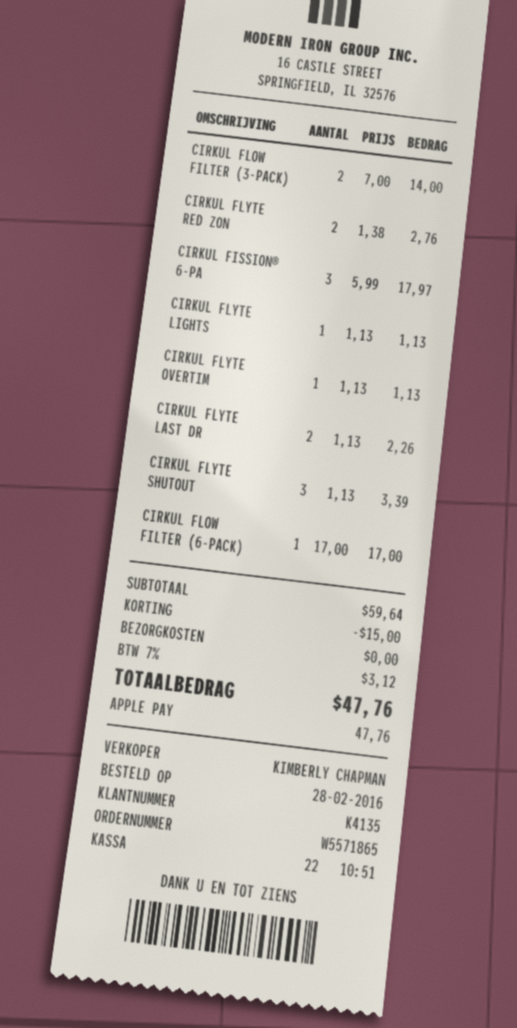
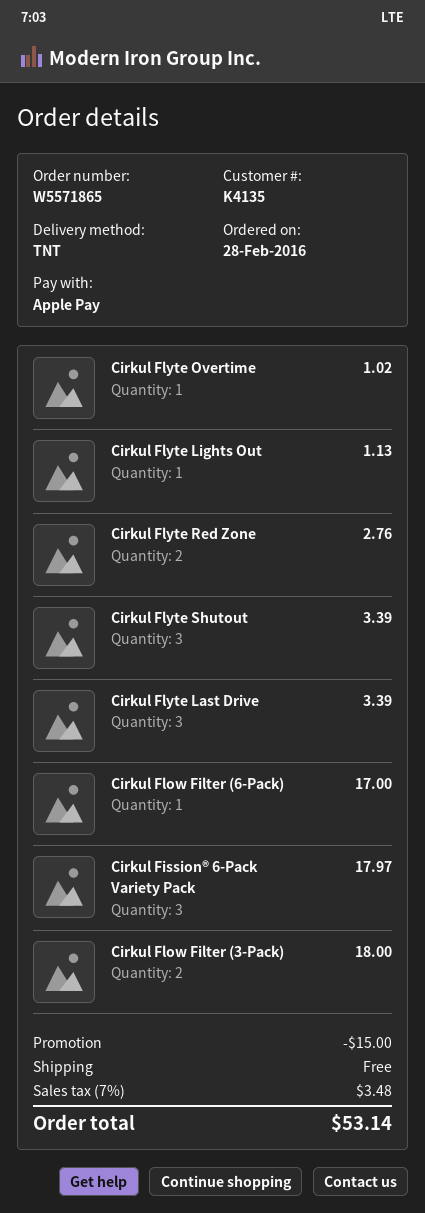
CIRKUL FLOW FILTER (3-PACK): 2 for 14.00 -> 2 for 18.00
CIRKUL FLYTE OVERTIM: 1 for 1.13 -> 1 for 1.02
CIRKUL FLYTE LAST DR: 2 for 2.26 -> 3 for 3.39
tax: 7% = 3.12 -> 7% = 3.48
total: 47.76 -> 53.14

